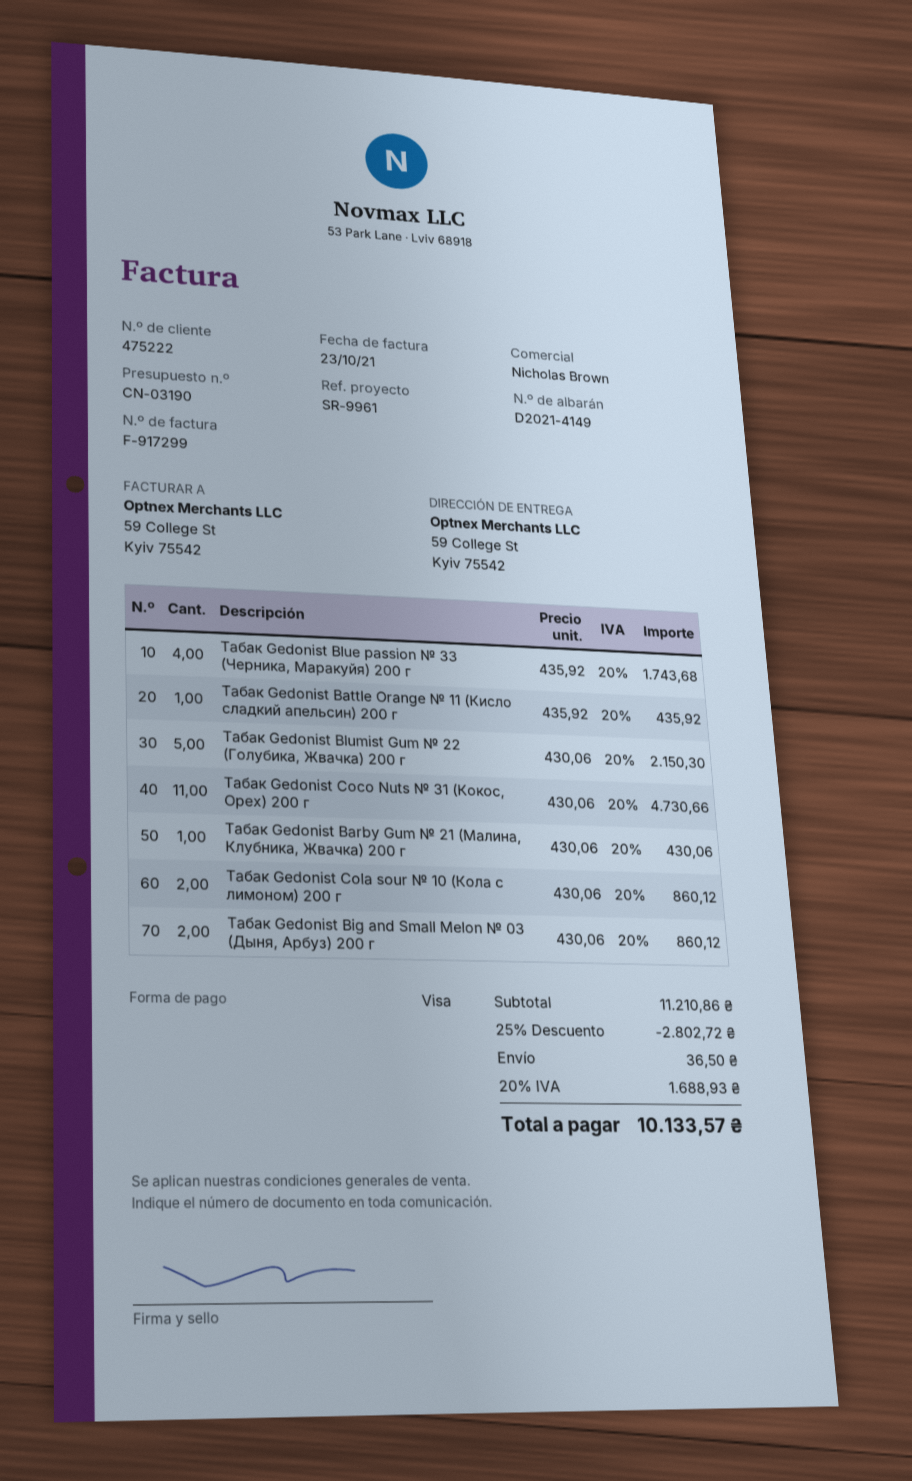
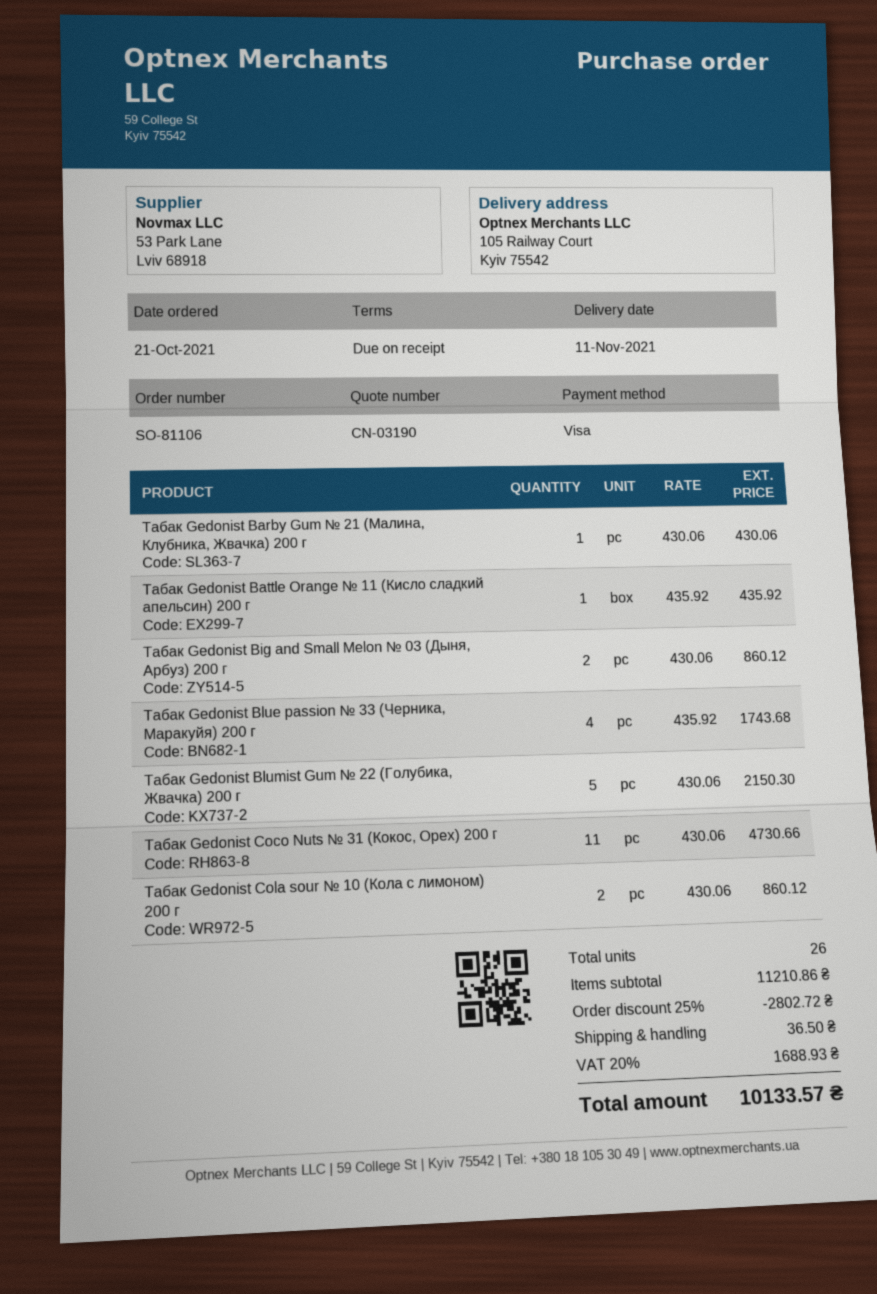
ship to: 59 College St, Kyiv 75542 -> 105 Railway Court, Kyiv 75542

